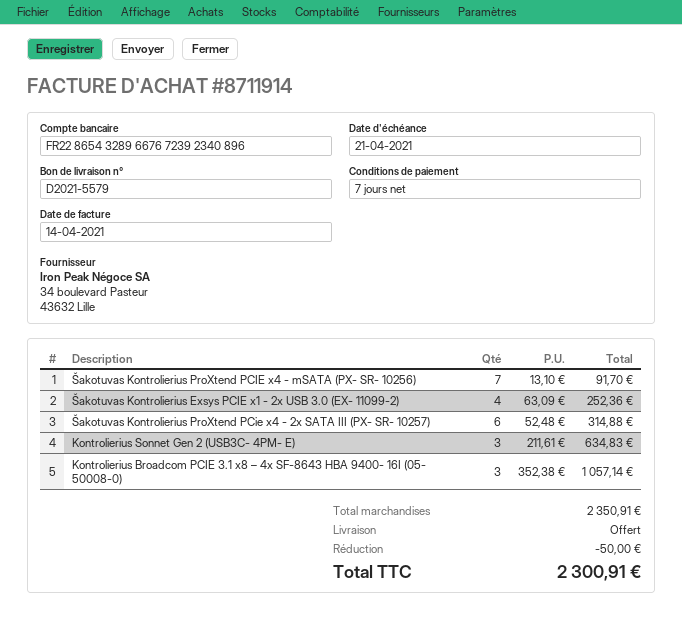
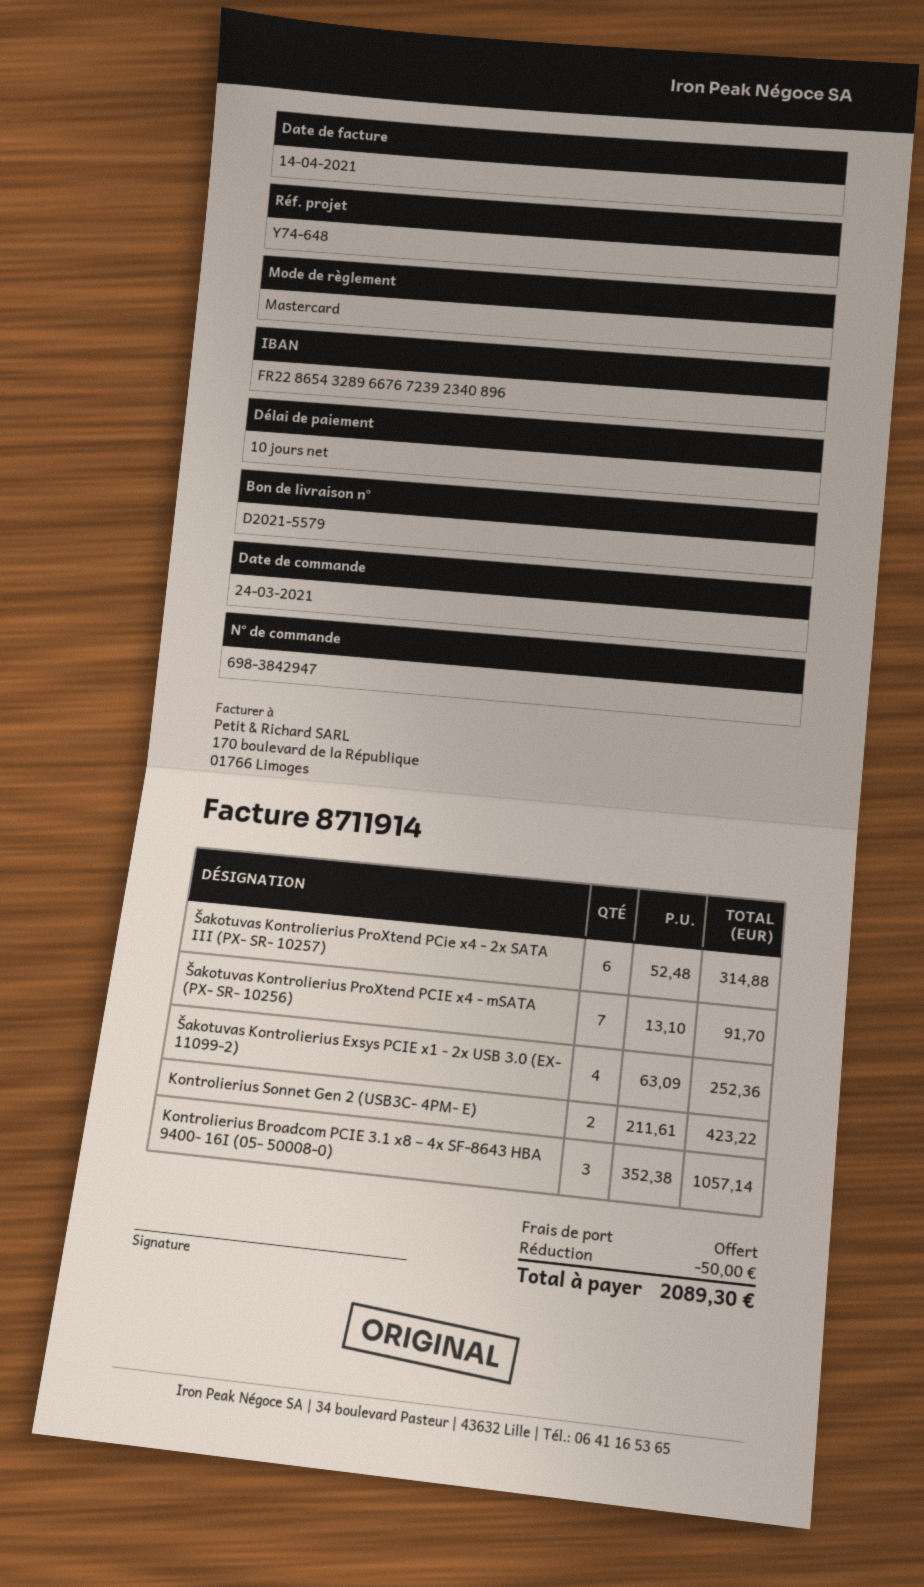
payment terms: 7 days -> 10 days
Kontrolierius Sonnet Gen 2 (USB3C- 4PM- E): 3 x 211.61 = 634.83 -> 2 x 211.61 = 423.22
total: 2300.91 -> 2089.30

